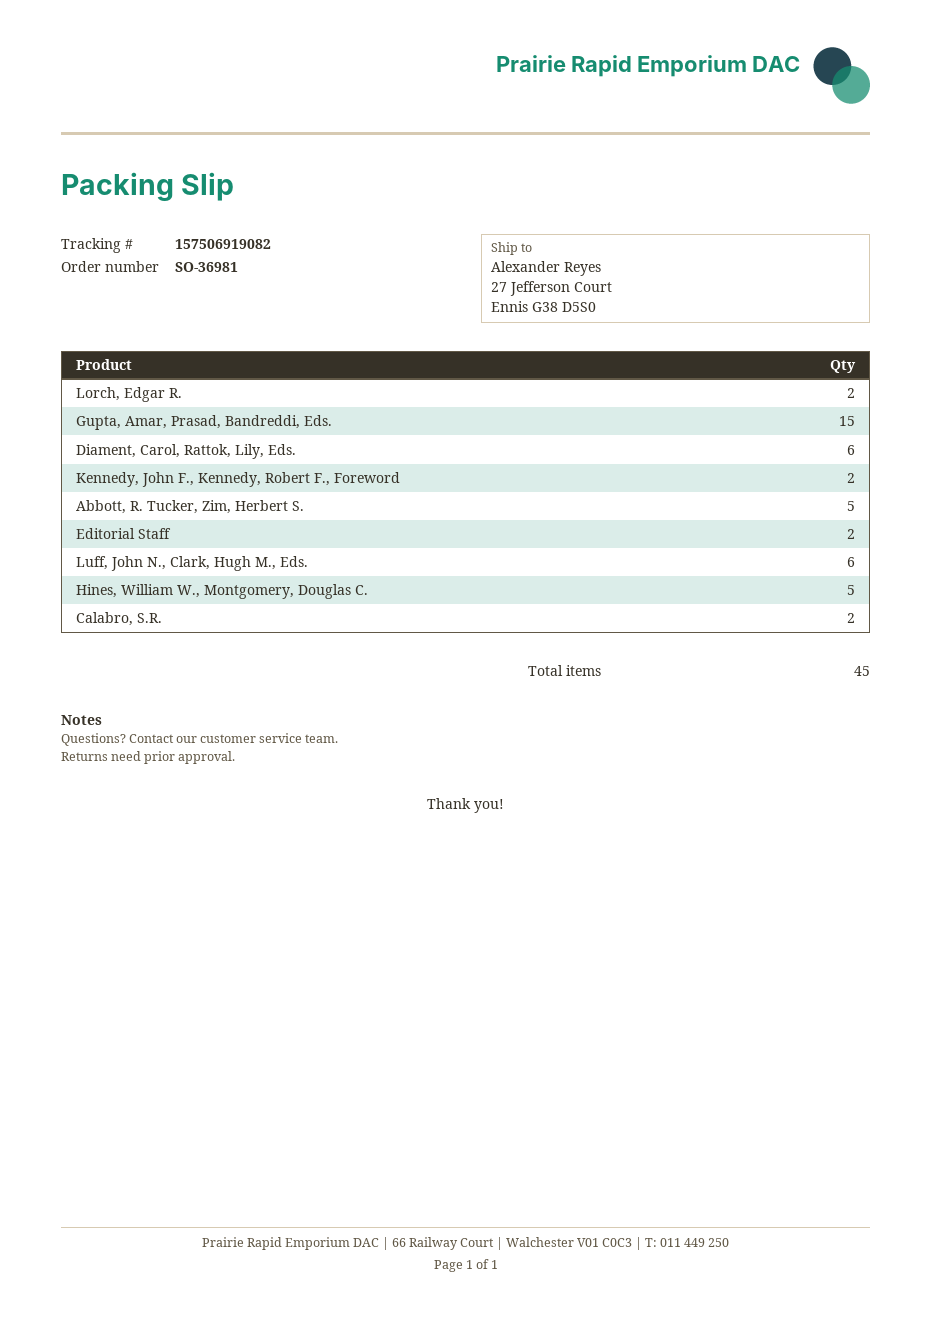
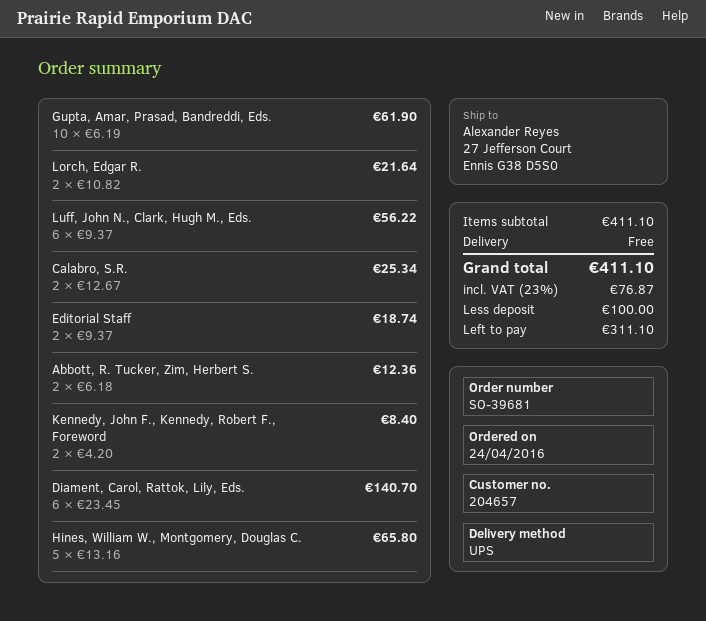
order number: SO-36981 -> SO-39681
Gupta, Amar, Prasad, Bandreddi, Eds.: 15 -> 10
Abbott, R. Tucker, Zim, Herbert S.: 5 -> 2

